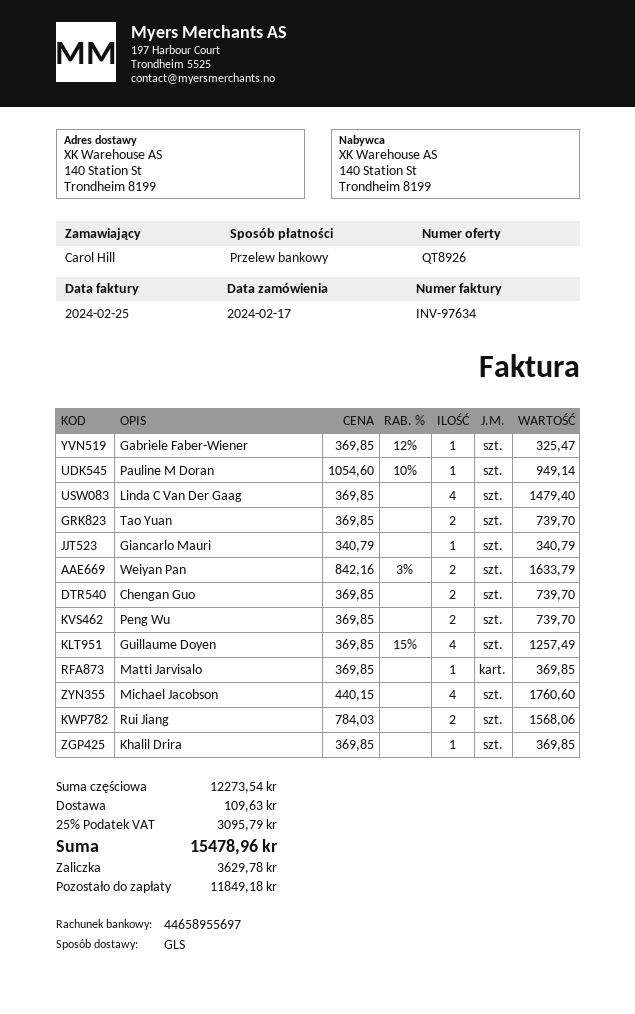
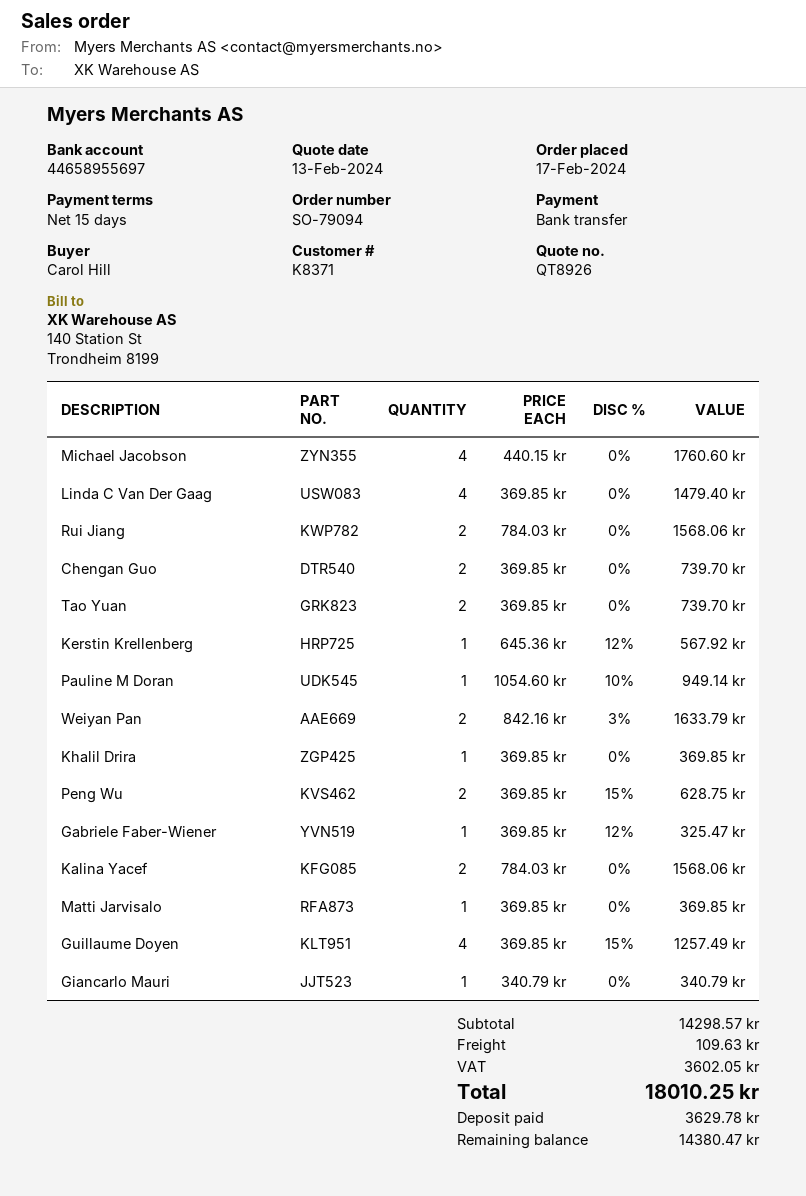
Peng Wu: 2 x 369.85 = 739.70 -> 2 x 369.85 - 15% = 628.75
Kerstin Krellenberg: none -> 1 x 645.36 - 12% = 567.92
Kalina Yacef: none -> 2 x 784.03 = 1568.06
subtotal: 12273.54 -> 14298.57
tax: 3095.79 -> 3602.05
total: 15478.96 -> 18010.25
balance: 11849.18 -> 14380.47

